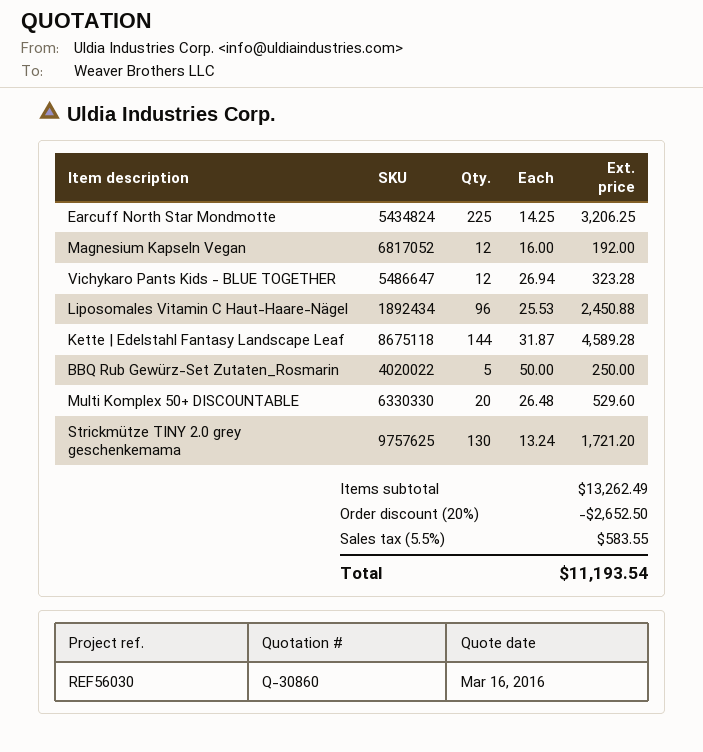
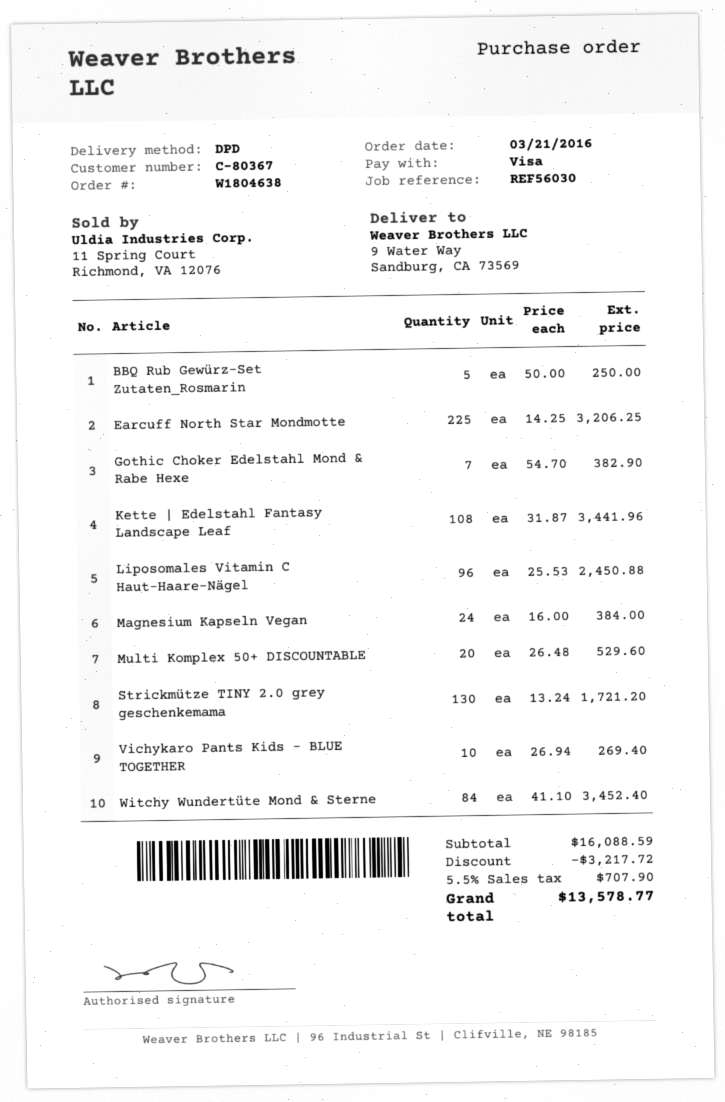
Magnesium Kapseln Vegan: 12 x 16.00 = 192.00 -> 24 x 16.00 = 384.00
Vichykaro Pants Kids - BLUE TOGETHER: 12 x 26.94 = 323.28 -> 10 x 26.94 = 269.40
Kette | Edelstahl Fantasy Landscape Leaf: 144 x 31.87 = 4589.28 -> 108 x 31.87 = 3441.96
Gothic Choker Edelstahl Mond & Rabe Hexe: none -> 7 x 54.70 = 382.90
Witchy Wundertüte Mond & Sterne: none -> 84 x 41.10 = 3452.40
subtotal: 13262.49 -> 16088.59
discount: 2652.50 -> 3217.72
tax: 5.5% = 583.55 -> 5.5% = 707.90
total: 11193.54 -> 13578.77

